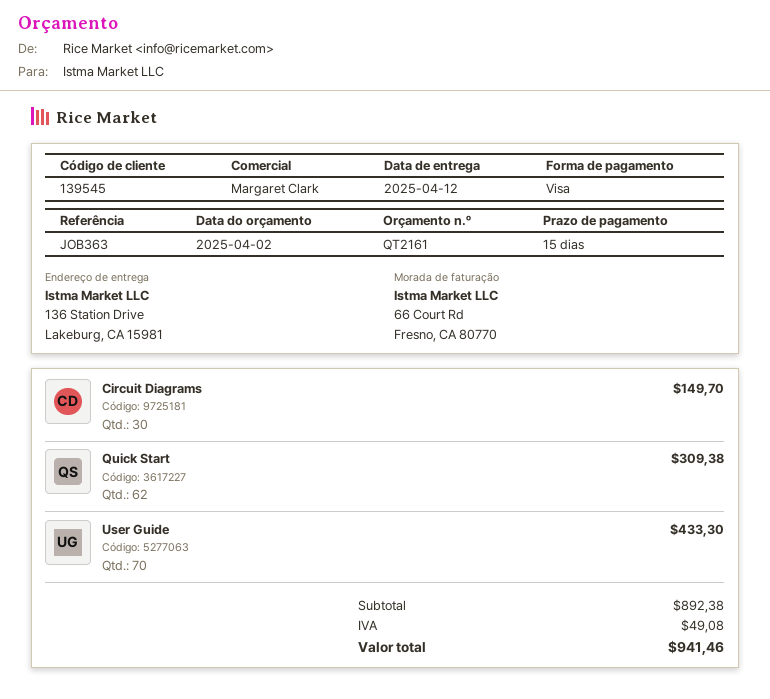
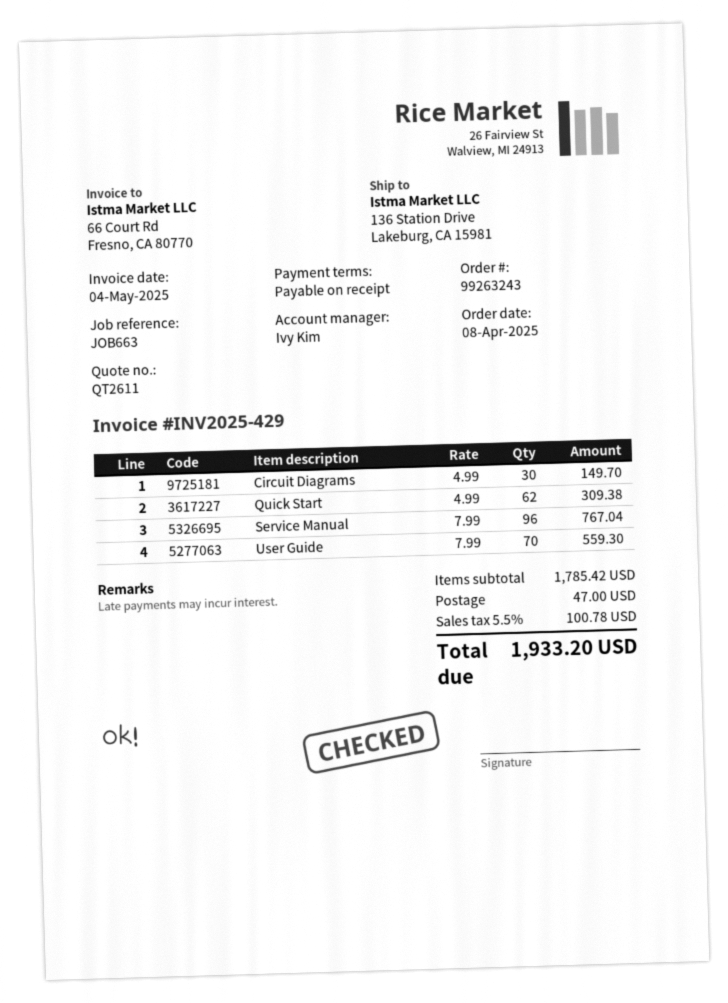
quote number: QT2161 -> QT2611
payment terms: 15 days -> on receipt
reference: JOB363 -> JOB663
sales rep: Margaret Clark -> Ivy Kim
User Guide: 70 for 433.30 -> 70 for 559.30
Service Manual: none -> 96 for 767.04
subtotal: 892.38 -> 1785.42
shipping: none -> 47.00
tax: 49.08 -> 100.78
total: 941.46 -> 1933.20

